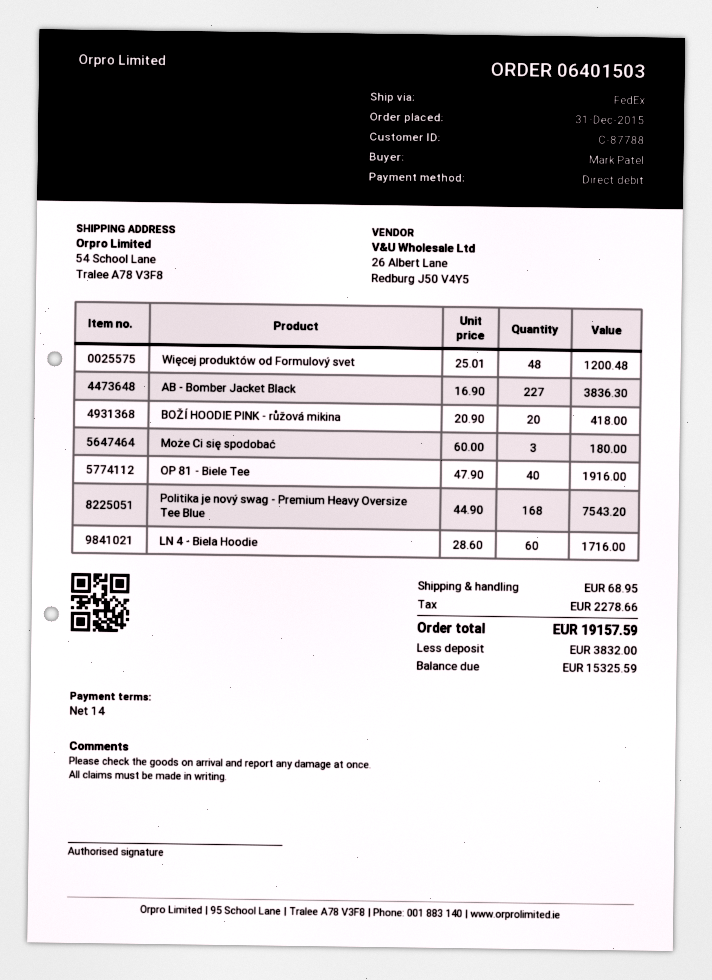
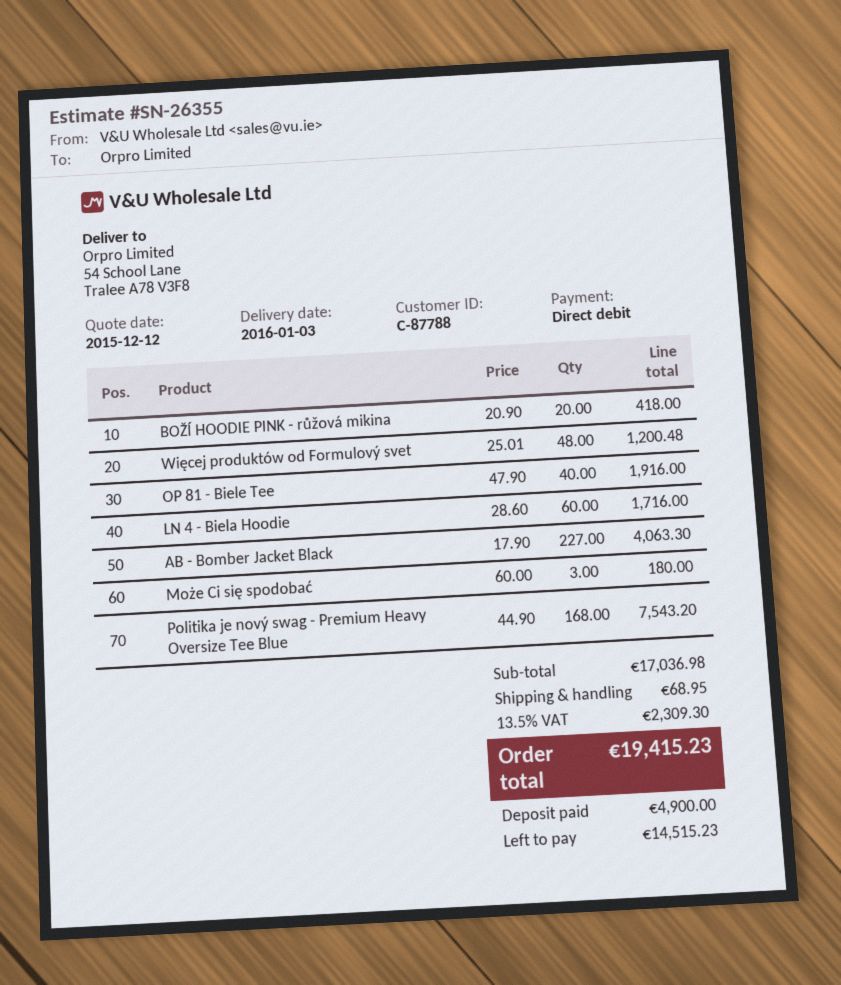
AB - Bomber Jacket Black: 227 x 16.90 = 3836.30 -> 227 x 17.90 = 4063.30
tax: 2278.66 -> 2309.30
total: 19157.59 -> 19415.23
deposit: 3832.00 -> 4900.00
balance: 15325.59 -> 14515.23

